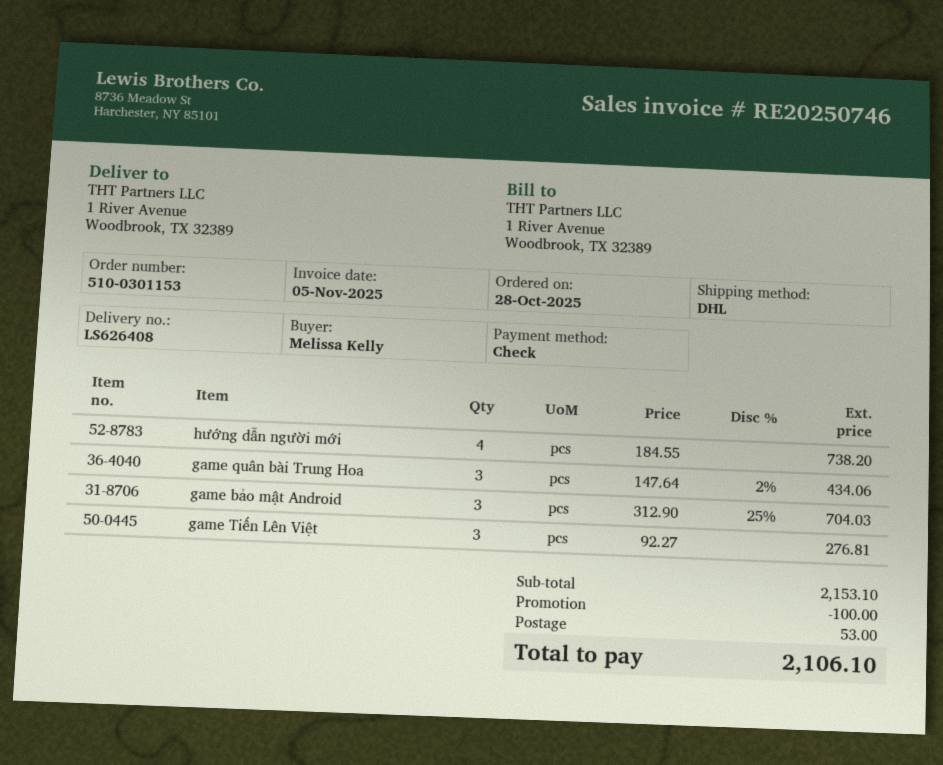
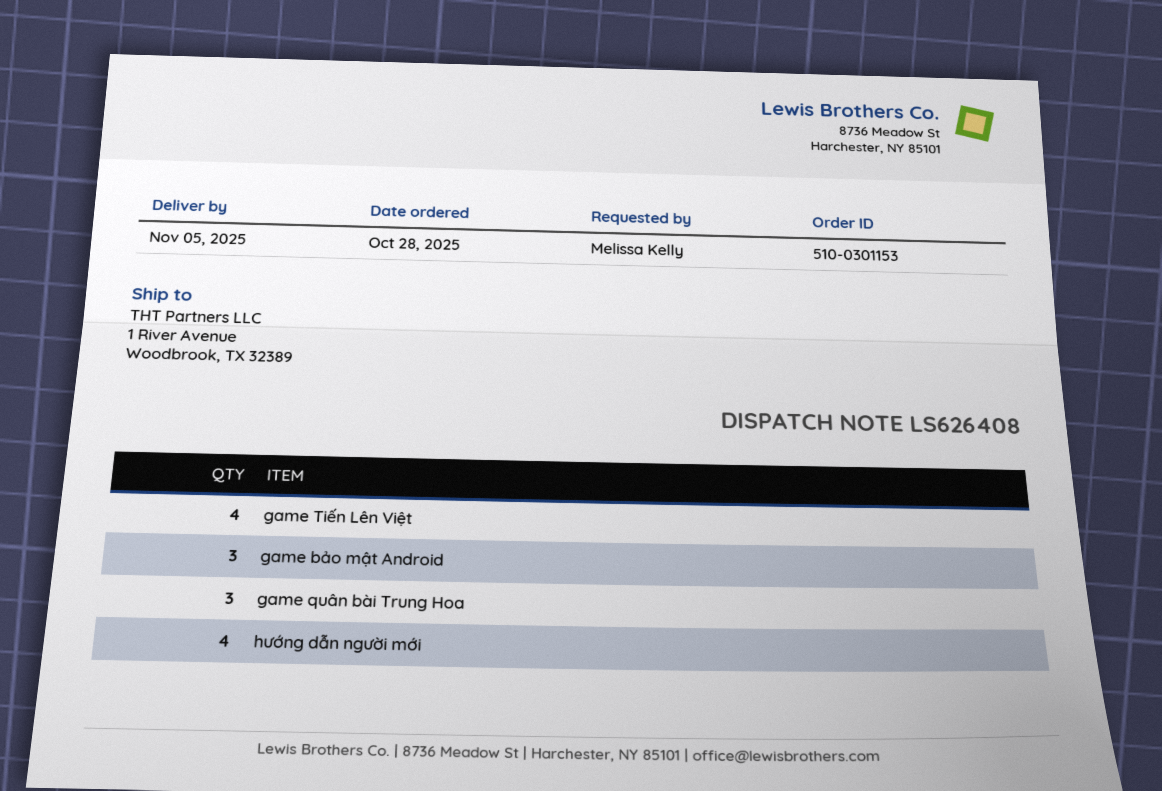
game Tiến Lên Việt: 3 -> 4

